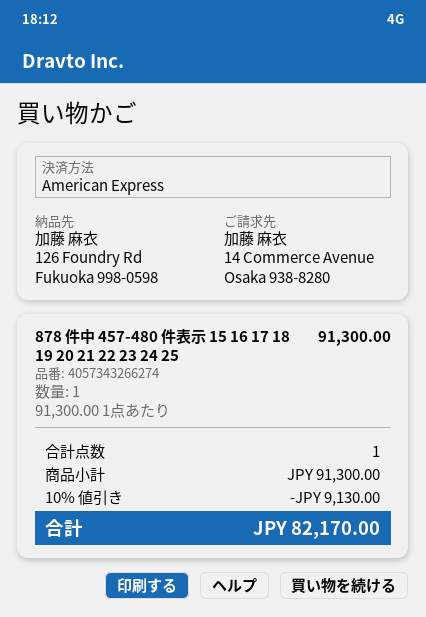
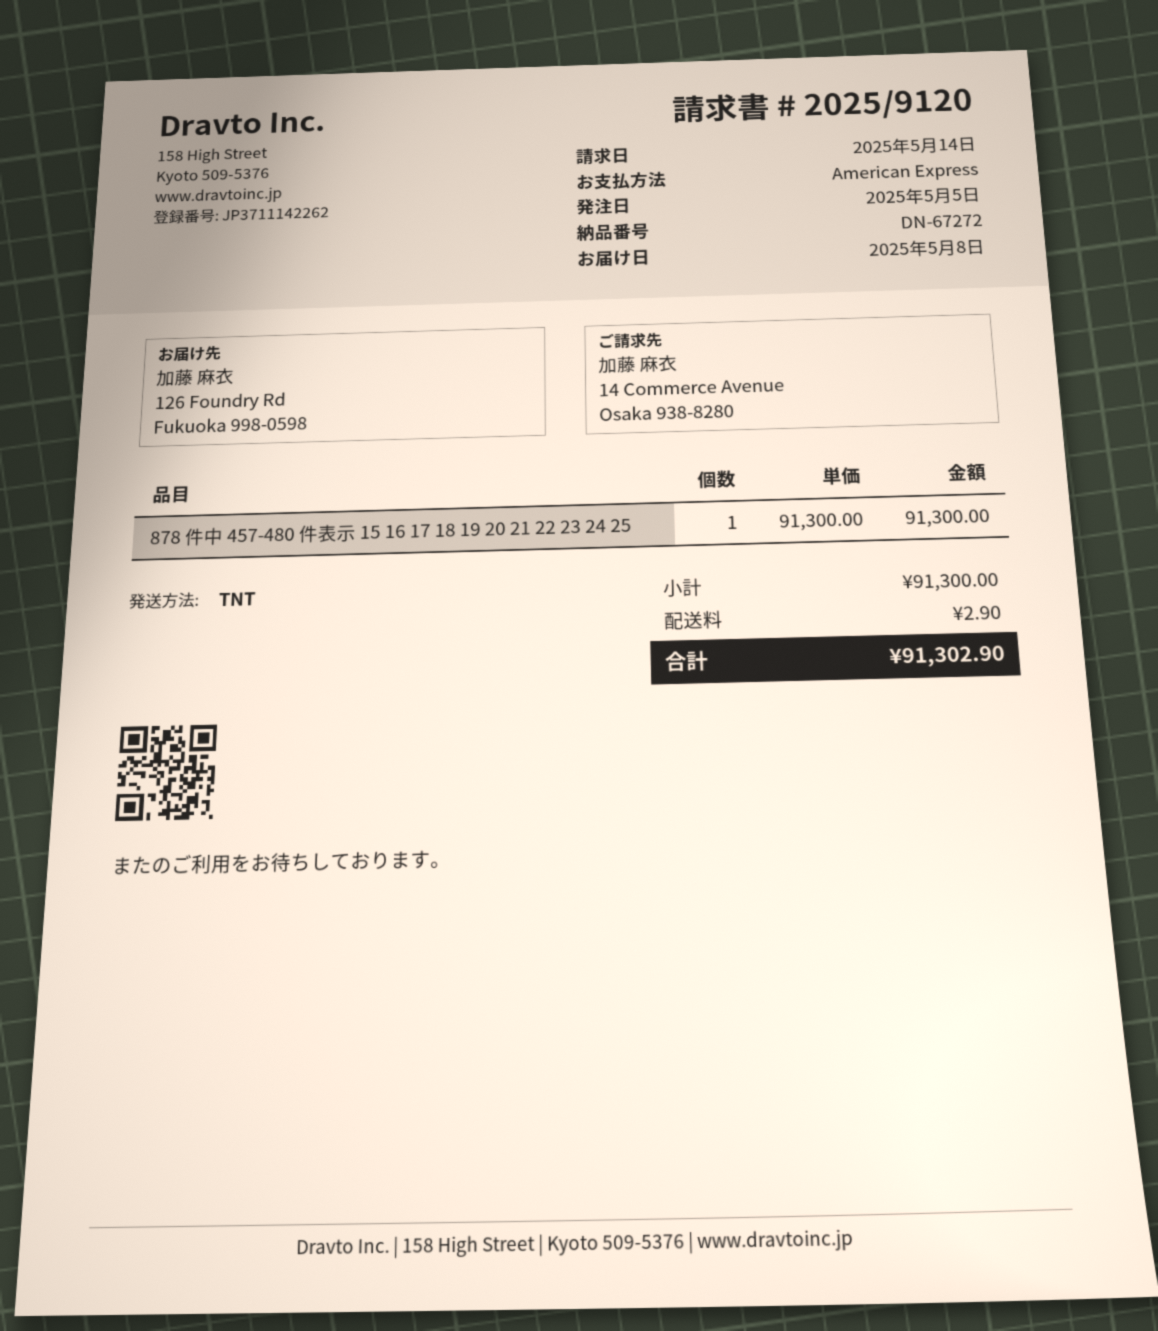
discount: 10% = 9130.00 -> none
shipping: none -> 2.90
total: 82170.00 -> 91302.90

